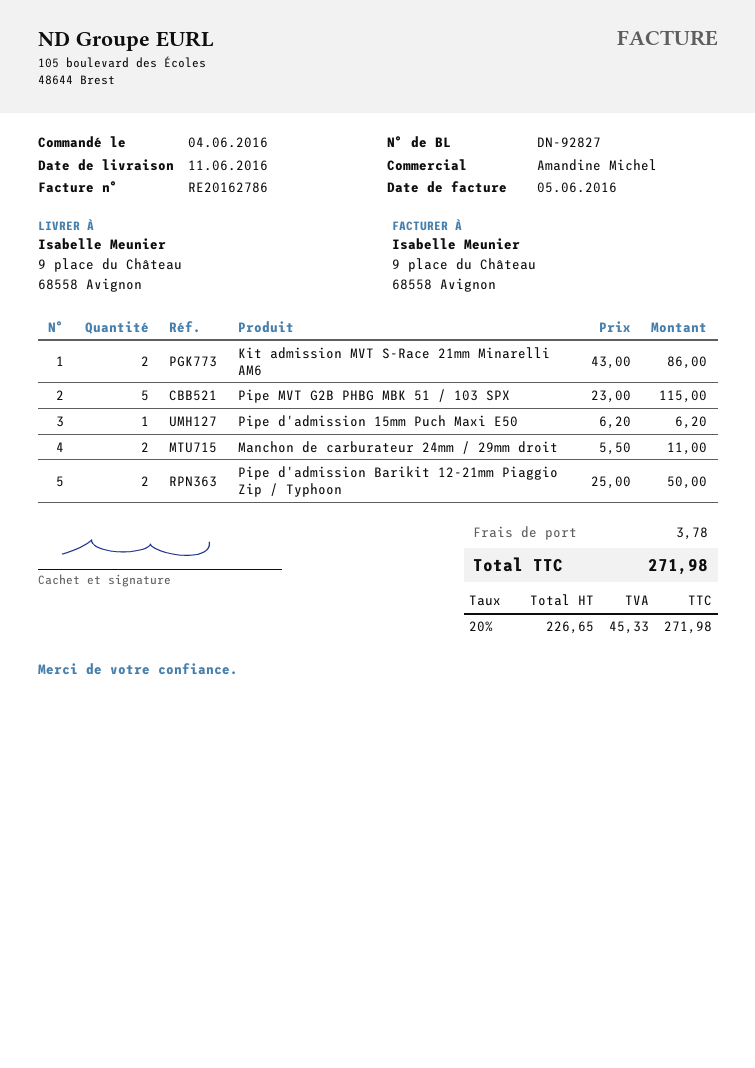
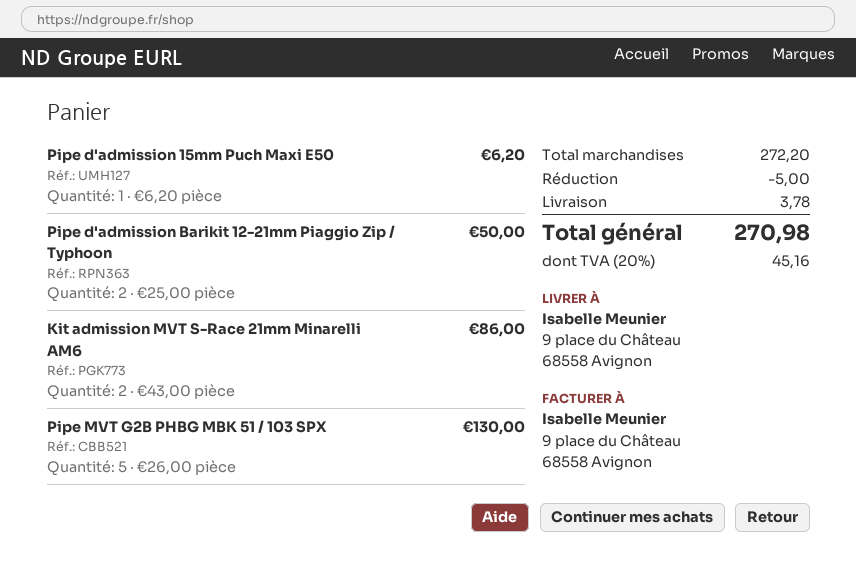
Pipe MVT G2B PHBG MBK 51 / 103 SPX: 5 x 23.00 = 115.00 -> 5 x 26.00 = 130.00
Manchon de carburateur 24mm / 29mm droit: 2 x 5.50 = 11.00 -> none
discount: none -> 5.00
tax: 20% = 45.33 -> 20% = 45.16
total: 271.98 -> 270.98

